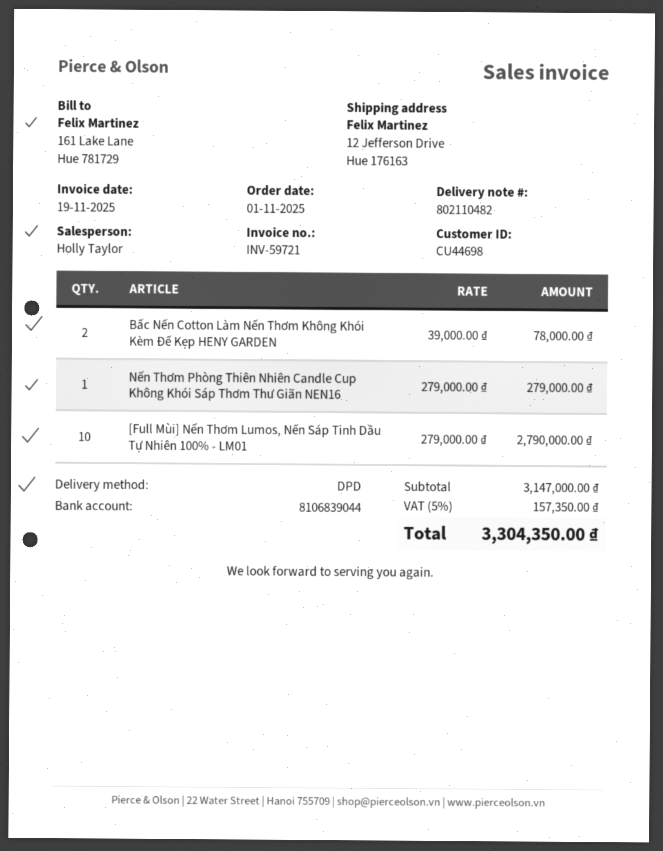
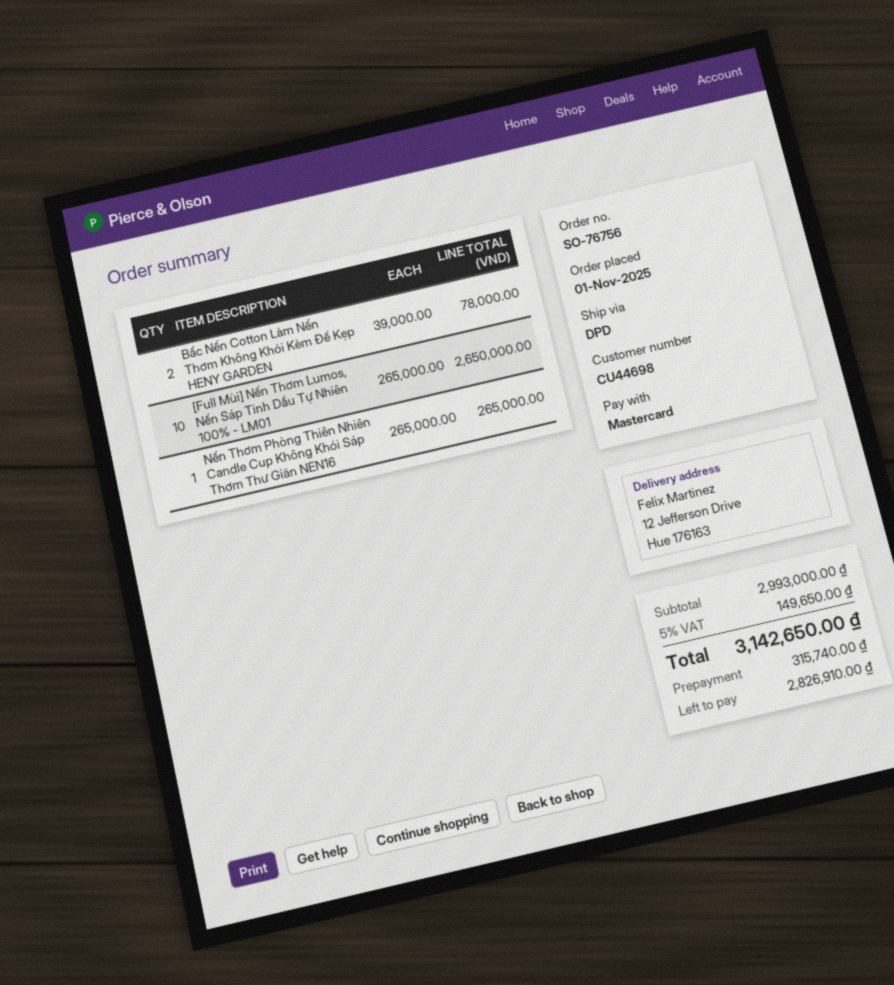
Nến Thơm Phòng Thiên Nhiên Candle Cup Không Khói Sáp Thơm Thư Giãn NEN16: 1 x 279000.00 = 279000.00 -> 1 x 265000.00 = 265000.00
[Full Mùi] Nến Thơm Lumos, Nến Sáp Tinh Dầu Tự Nhiên 100% - LM01: 10 x 279000.00 = 2790000.00 -> 10 x 265000.00 = 2650000.00
subtotal: 3147000.00 -> 2993000.00
tax: 5% = 157350.00 -> 5% = 149650.00
total: 3304350.00 -> 3142650.00

